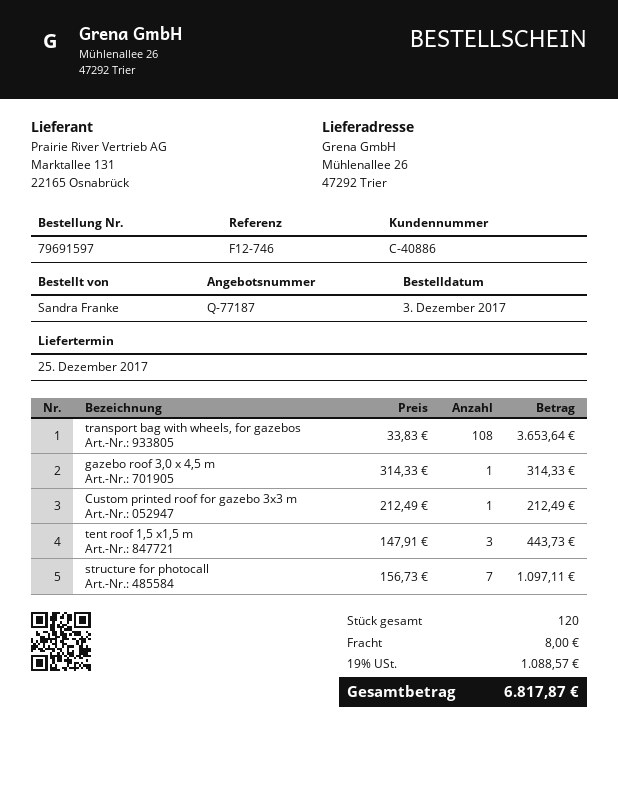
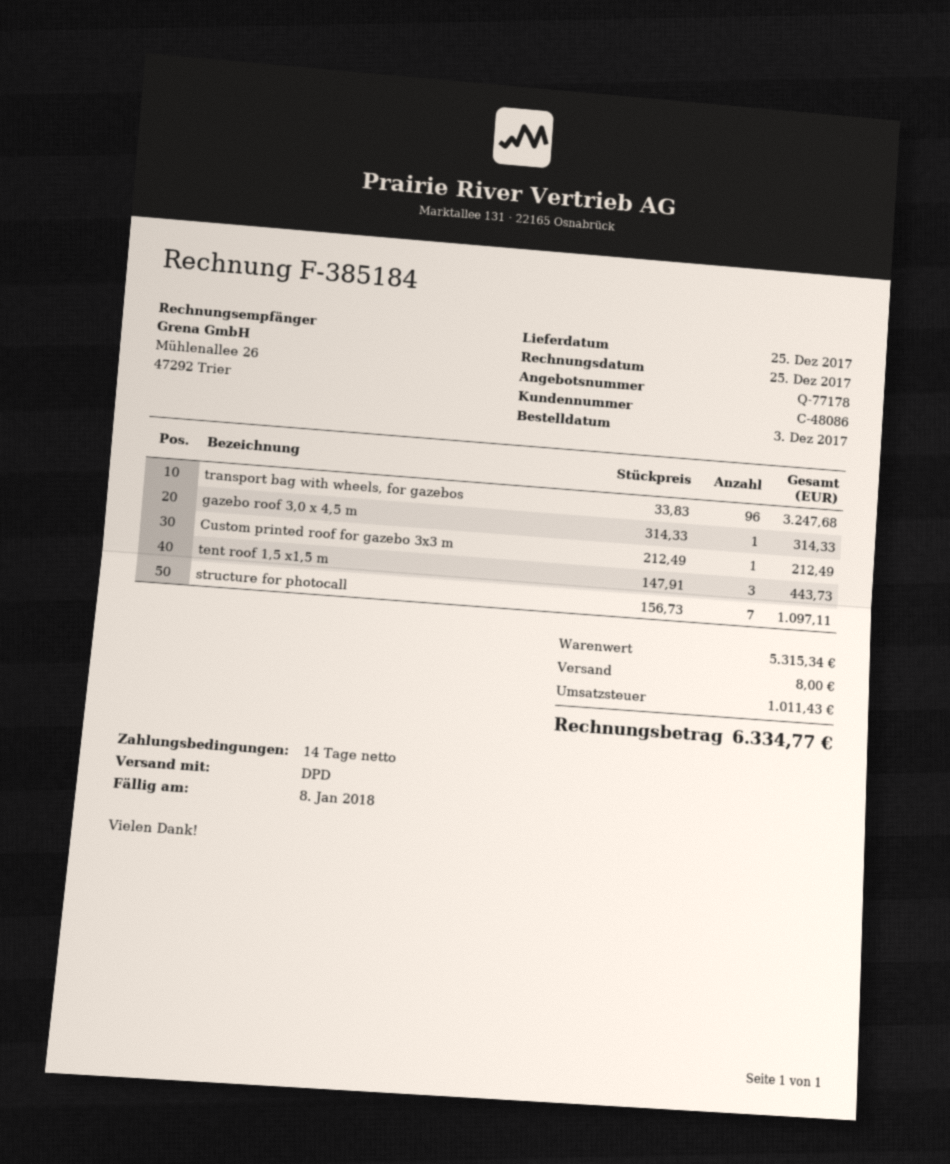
quote number: Q-77187 -> Q-77178
customer number: C-40886 -> C-48086
transport bag with wheels, for gazebos: 108 x 33.83 = 3653.64 -> 96 x 33.83 = 3247.68
tax: 1088.57 -> 1011.43
total: 6817.87 -> 6334.77

